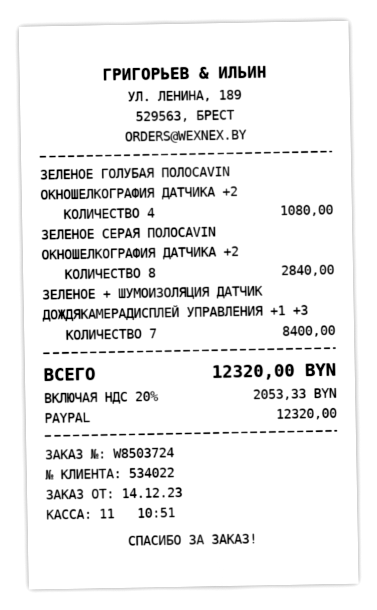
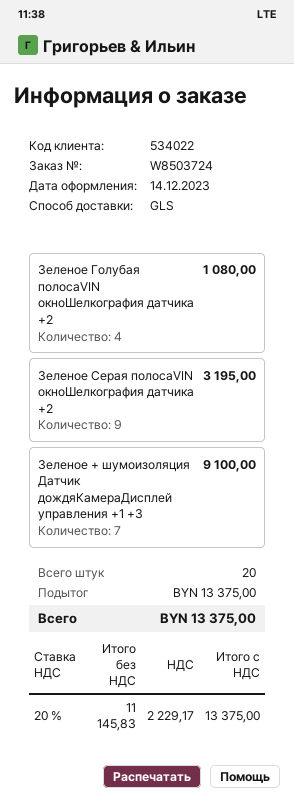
ЗЕЛЕНОЕ СЕРАЯ ПОЛОСАVIN ОКНОШЕЛКОГРАФИЯ ДАТЧИКА +2: 8 for 2840.00 -> 9 for 3195.00
ЗЕЛЕНОЕ + ШУМОИЗОЛЯЦИЯ ДАТЧИК ДОЖДЯКАМЕРАДИСПЛЕЙ УПРАВЛЕНИЯ +1 +3: 7 for 8400.00 -> 7 for 9100.00
tax: 20% = 2053.33 -> 20% = 2229.17
total: 12320.00 -> 13375.00

